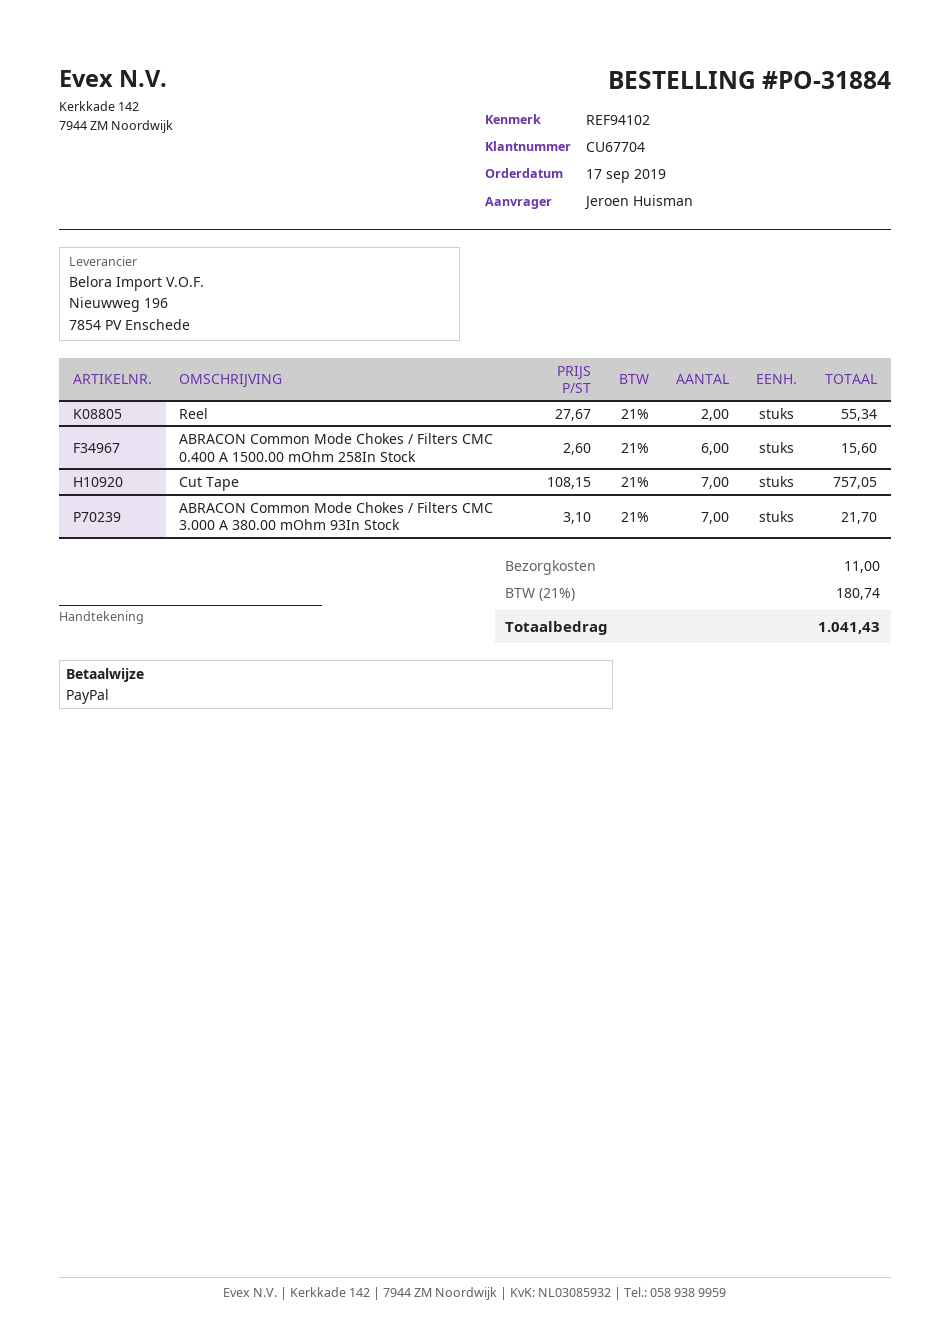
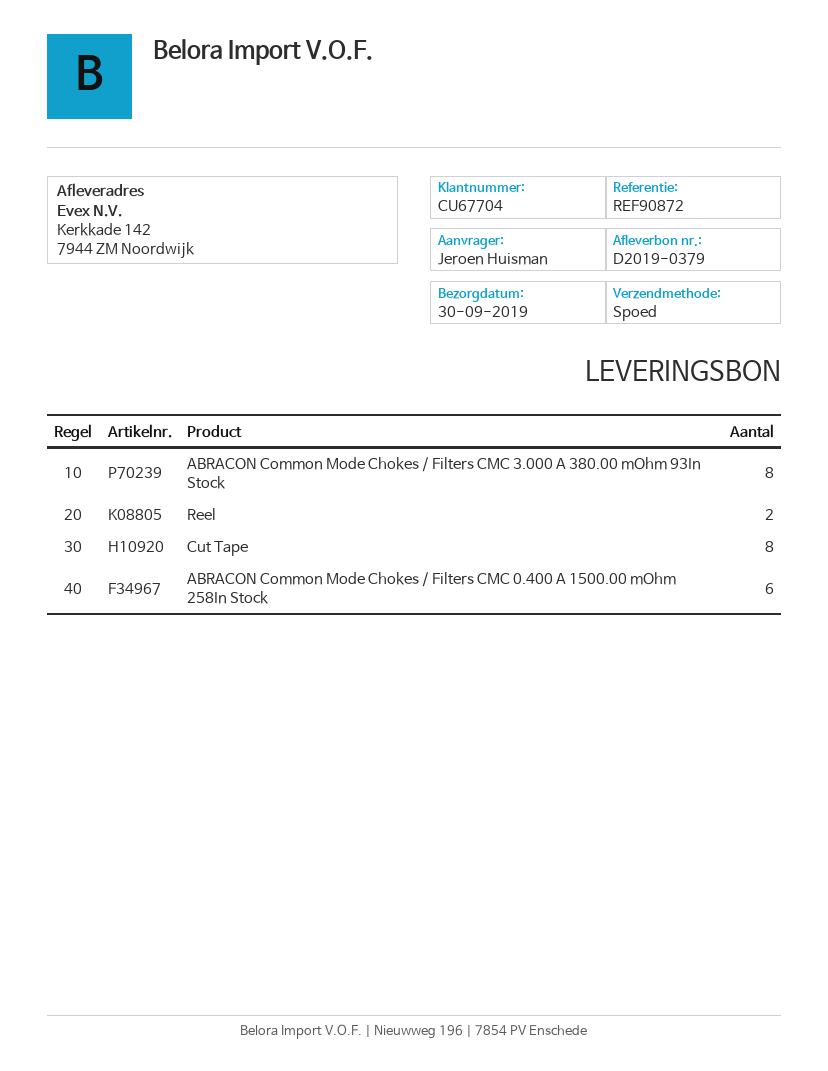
reference: REF94102 -> REF90872
Cut Tape: 7 -> 8
ABRACON Common Mode Chokes / Filters CMC 3.000 A 380.00 mOhm 93In Stock: 7 -> 8

